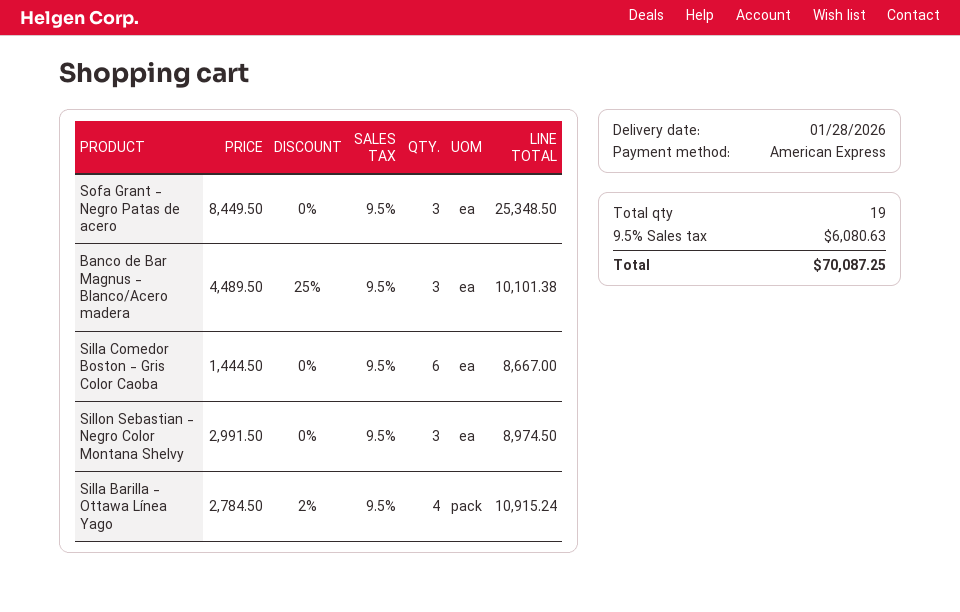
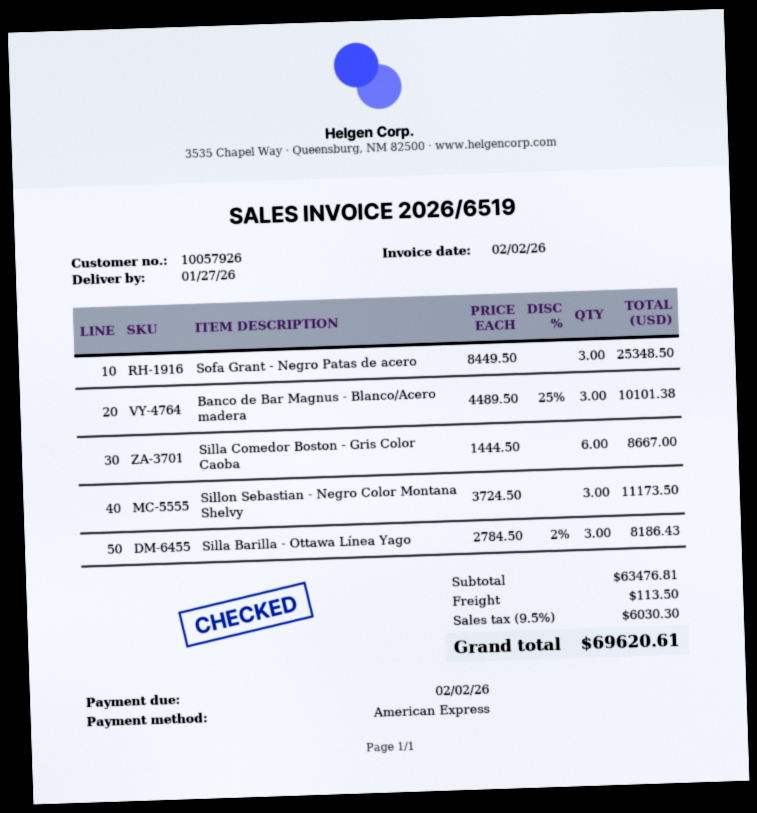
delivery date: 2026-01-28 -> 2026-01-27
Sillon Sebastian - Negro Color Montana Shelvy: 3 x 2991.50 = 8974.50 -> 3 x 3724.50 = 11173.50
Silla Barilla - Ottawa Línea Yago: 4 x 2784.50 - 2% = 10915.24 -> 3 x 2784.50 - 2% = 8186.43
shipping: none -> 113.50
tax: 9.5% = 6080.63 -> 9.5% = 6030.30
total: 70087.25 -> 69620.61

